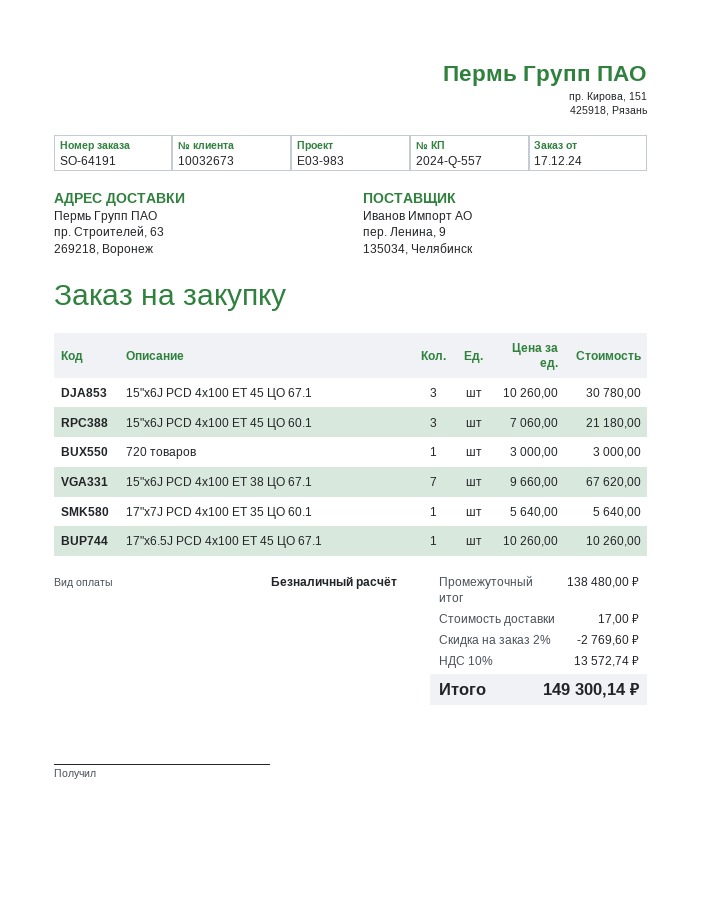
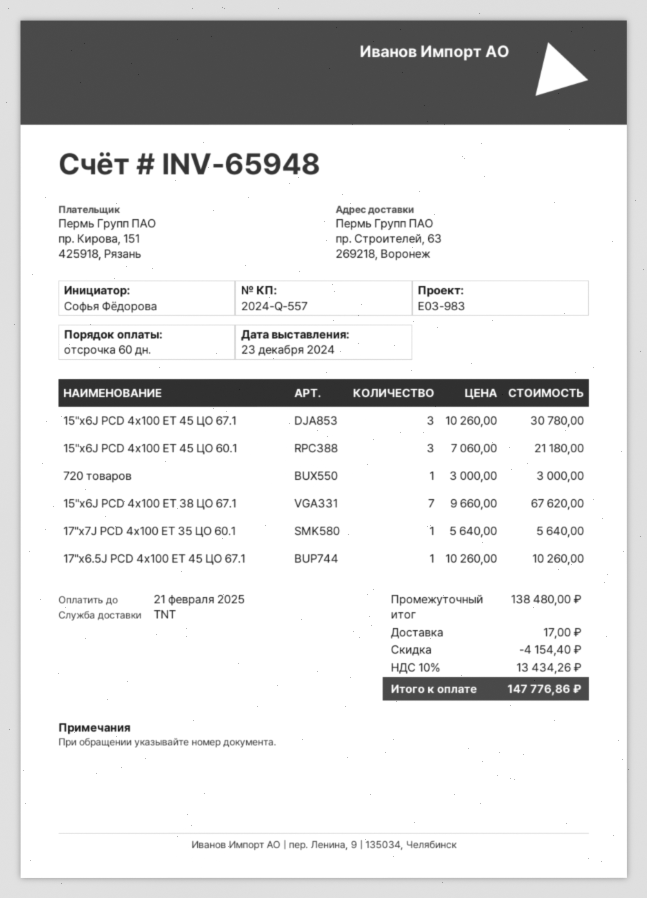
discount: 2769.60 -> 4154.40
tax: 10% = 13572.74 -> 10% = 13434.26
total: 149300.14 -> 147776.86

